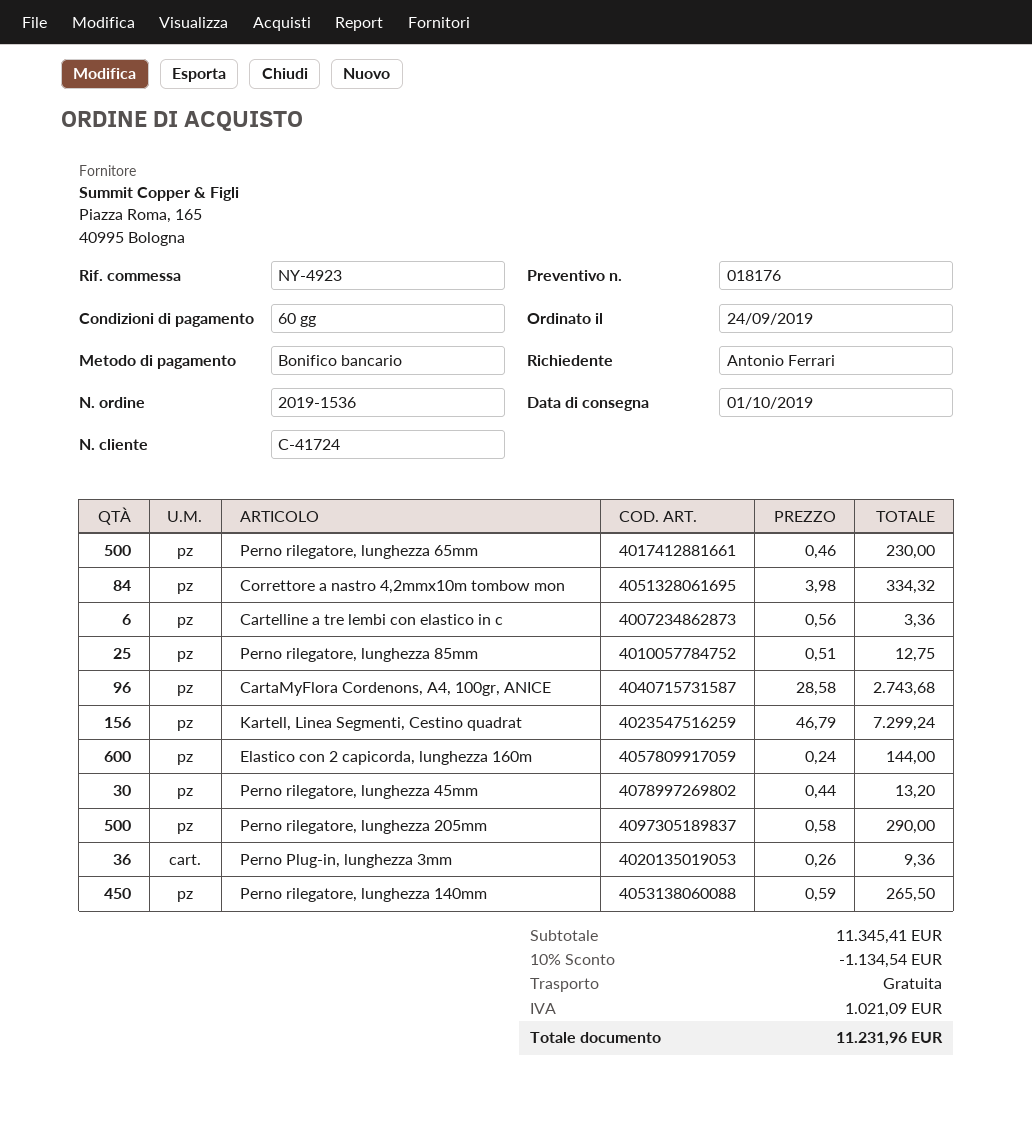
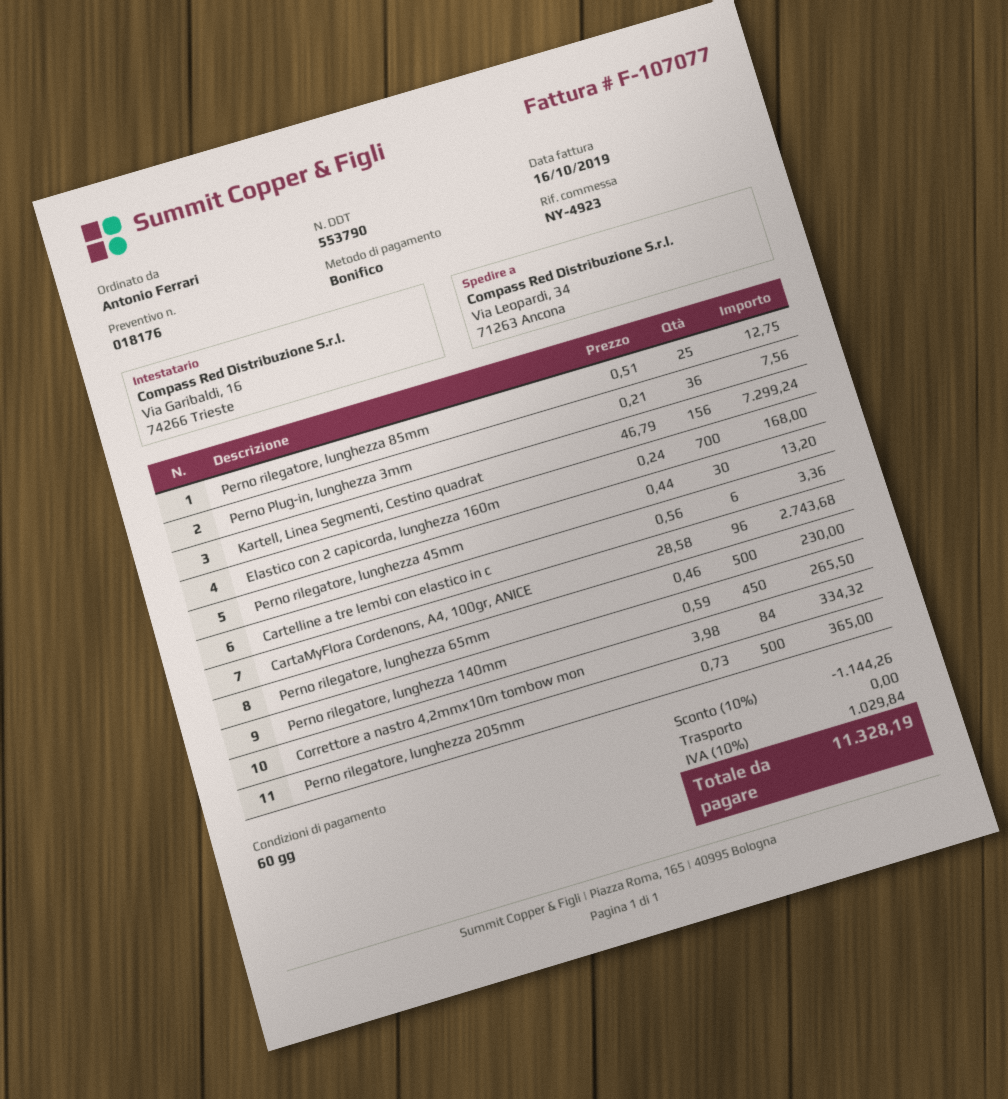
Elastico con 2 capicorda, lunghezza 160m: 600 x 0.24 = 144.00 -> 700 x 0.24 = 168.00
Perno rilegatore, lunghezza 205mm: 500 x 0.58 = 290.00 -> 500 x 0.73 = 365.00
Perno Plug-in, lunghezza 3mm: 36 x 0.26 = 9.36 -> 36 x 0.21 = 7.56
discount: 10% = 1134.54 -> 10% = 1144.26
tax: 1021.09 -> 1029.84
total: 11231.96 -> 11328.19

